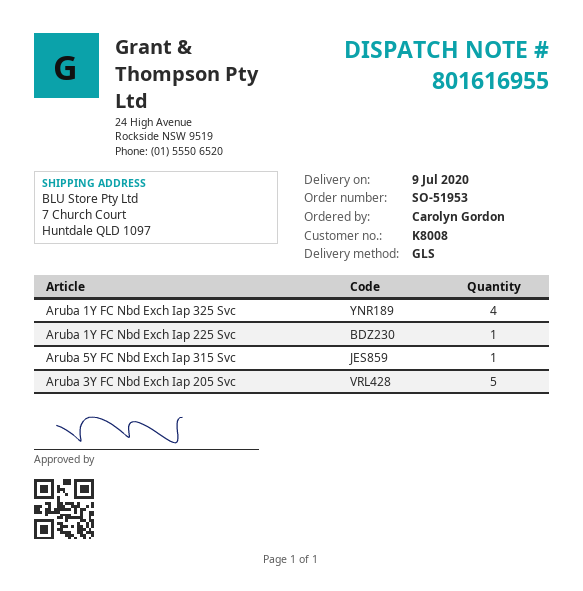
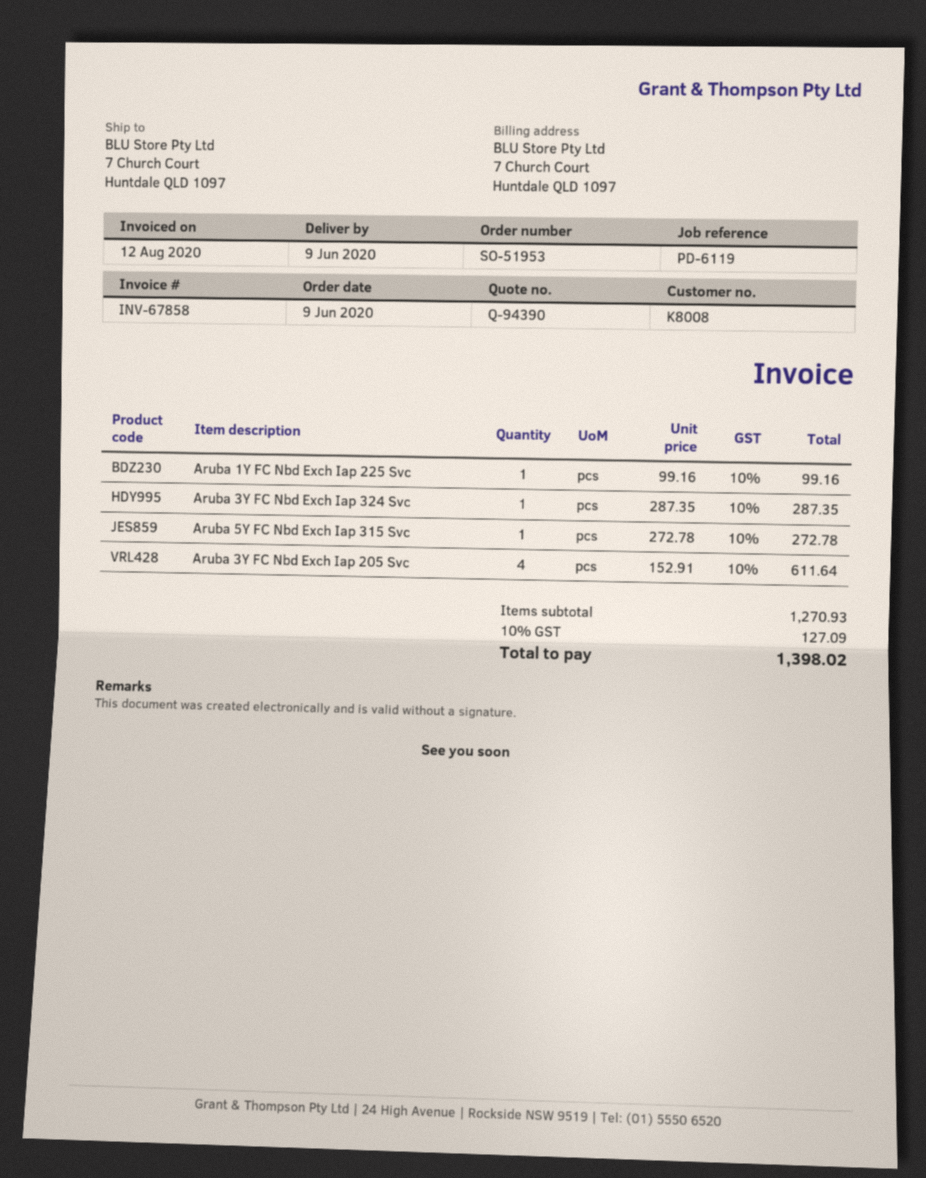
delivery date: 2020-07-09 -> 2020-06-09
Aruba 1Y FC Nbd Exch Iap 325 Svc: 4 -> none
Aruba 3Y FC Nbd Exch Iap 205 Svc: 5 -> 4
Aruba 3Y FC Nbd Exch Iap 324 Svc: none -> 1

